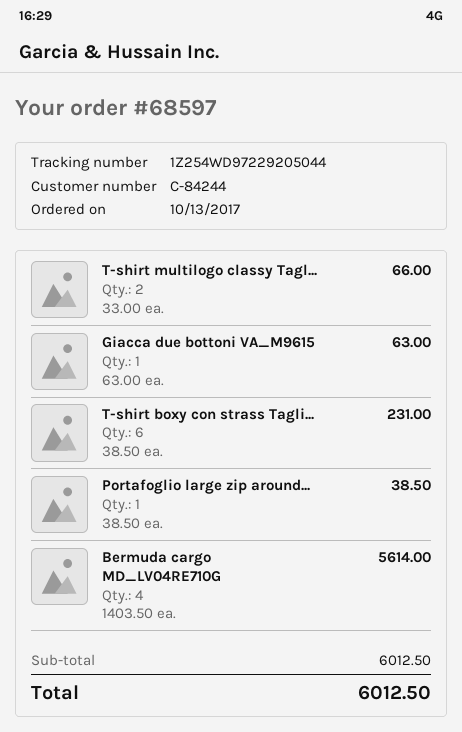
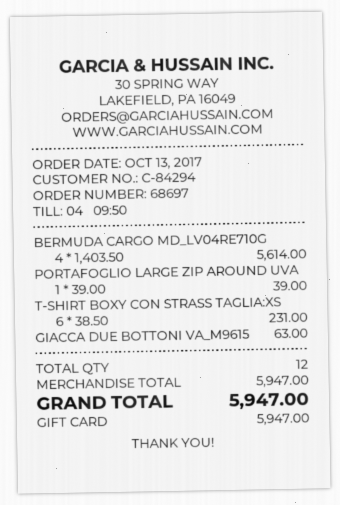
order number: 68597 -> 68697
customer number: C-84244 -> C-84294
T-shirt multilogo classy Tagl...: 2 x 33.00 = 66.00 -> none
Portafoglio large zip around...: 1 x 38.50 = 38.50 -> 1 x 39.00 = 39.00
subtotal: 6012.50 -> 5947.00
total: 6012.50 -> 5947.00

